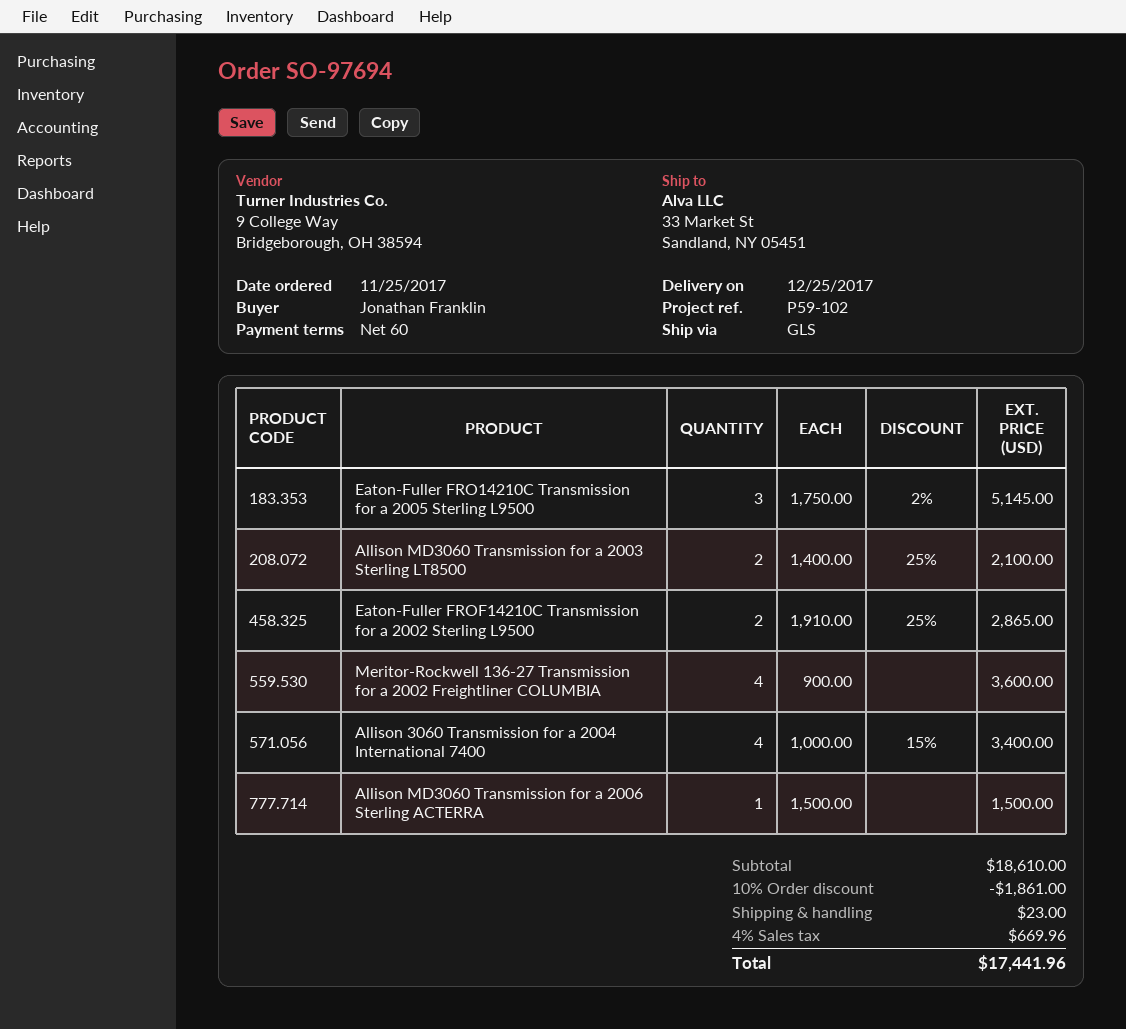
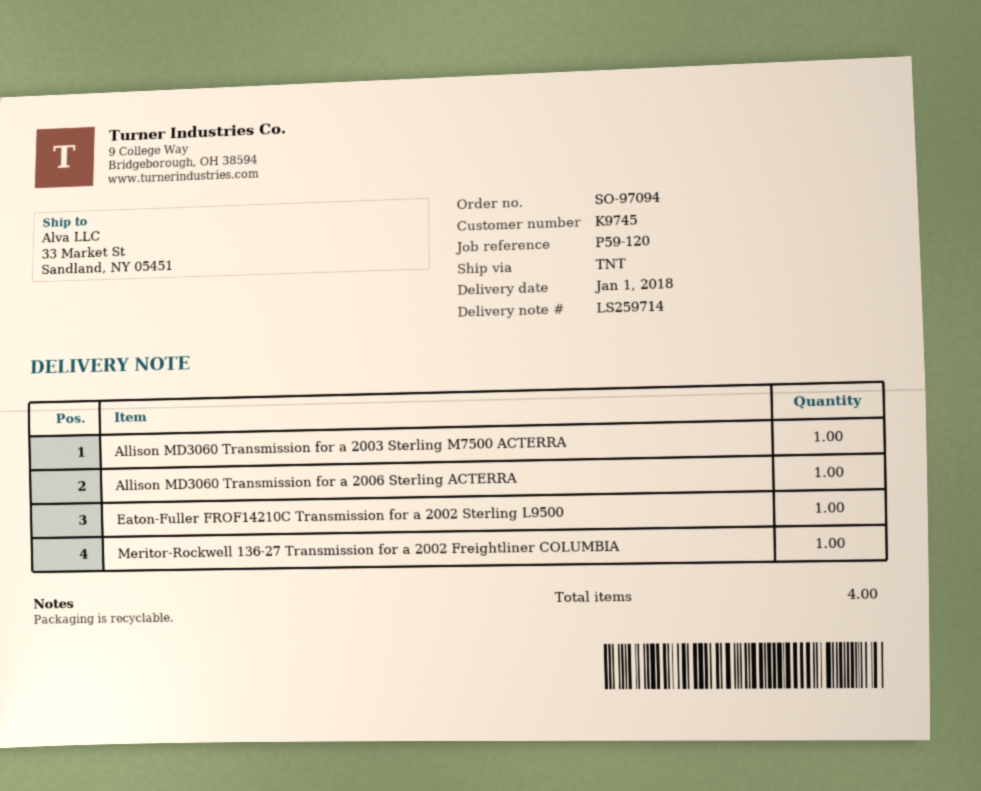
order number: SO-97694 -> SO-97094
delivery date: 2017-12-25 -> 2018-01-01
reference: P59-102 -> P59-120
shipping method: GLS -> TNT
Eaton-Fuller FRO14210C Transmission for a 2005 Sterling L9500: 3 -> none
Allison MD3060 Transmission for a 2003 Sterling LT8500: 2 -> none
Eaton-Fuller FROF14210C Transmission for a 2002 Sterling L9500: 2 -> 1
Meritor-Rockwell 136-27 Transmission for a 2002 Freightliner COLUMBIA: 4 -> 1
Allison 3060 Transmission for a 2004 International 7400: 4 -> none
Allison MD3060 Transmission for a 2003 Sterling M7500 ACTERRA: none -> 1

